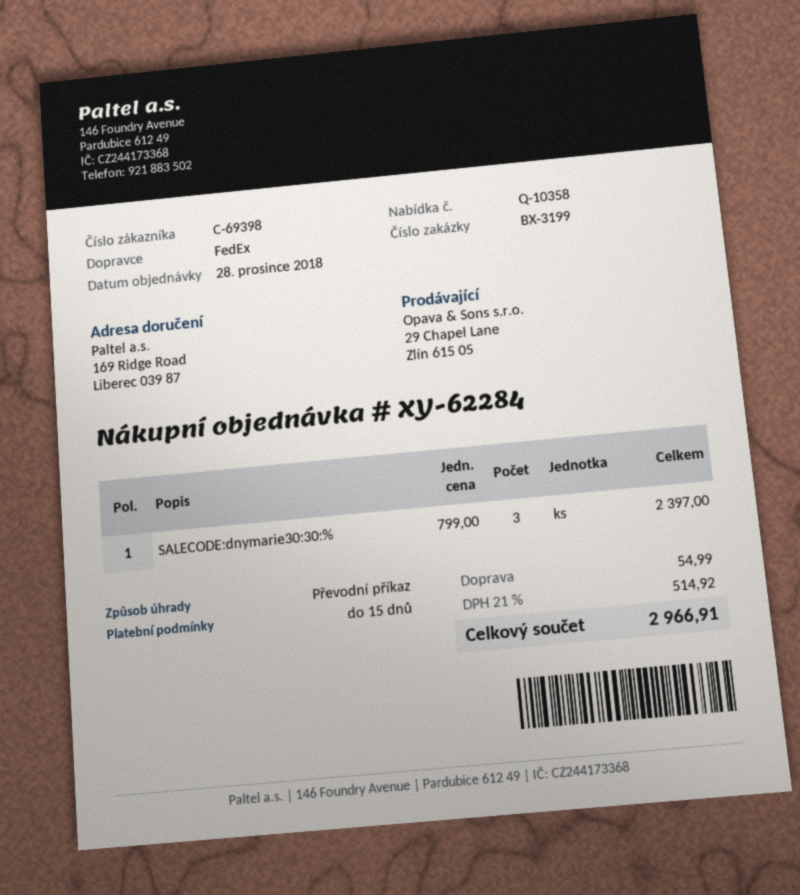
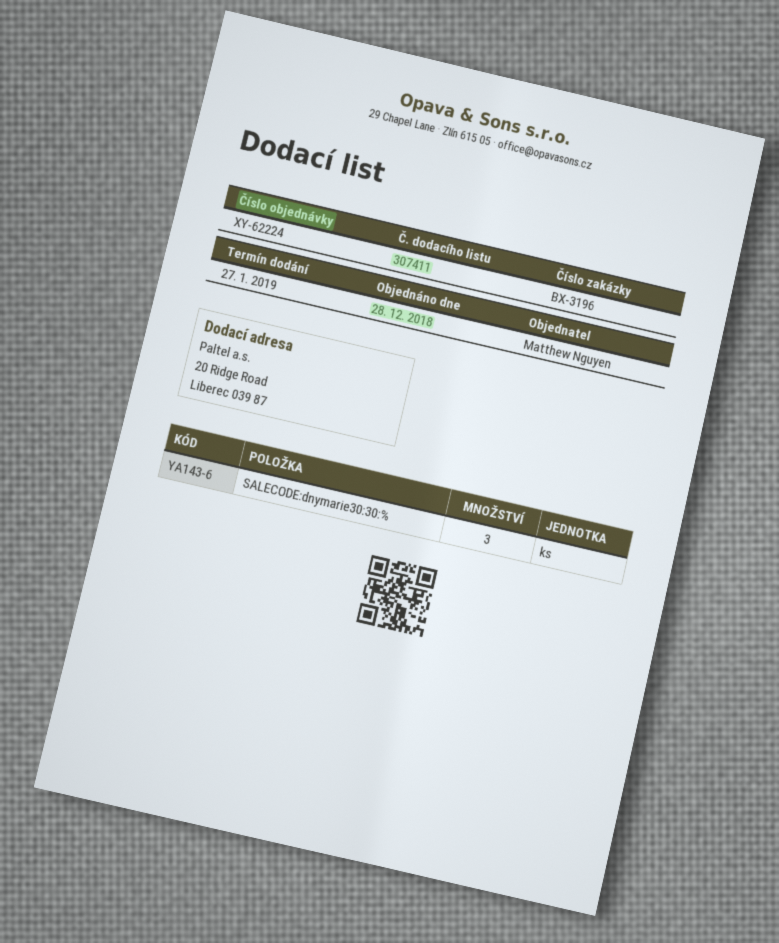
order number: XY-62284 -> XY-62224
reference: BX-3199 -> BX-3196
ship to: 169 Ridge Road, Liberec 039 87 -> 20 Ridge Road, Liberec 039 87

